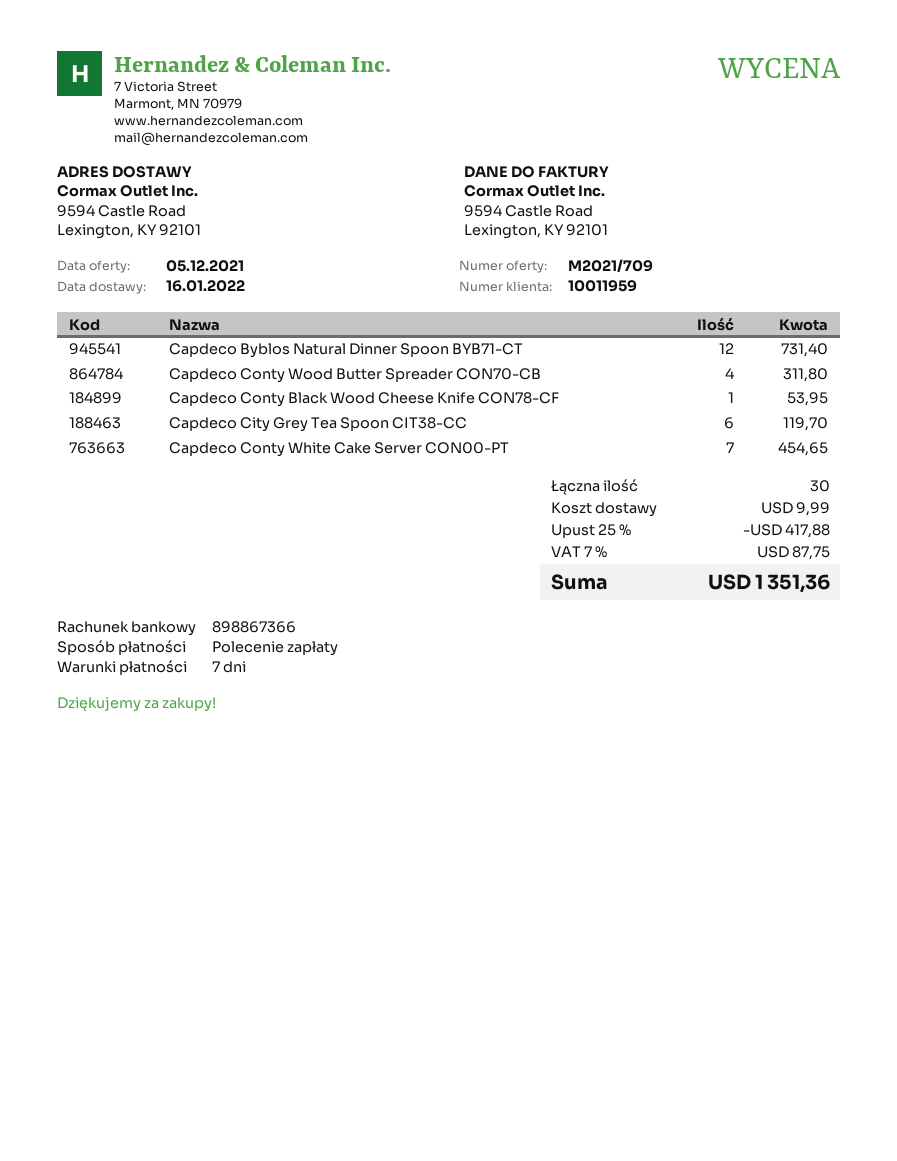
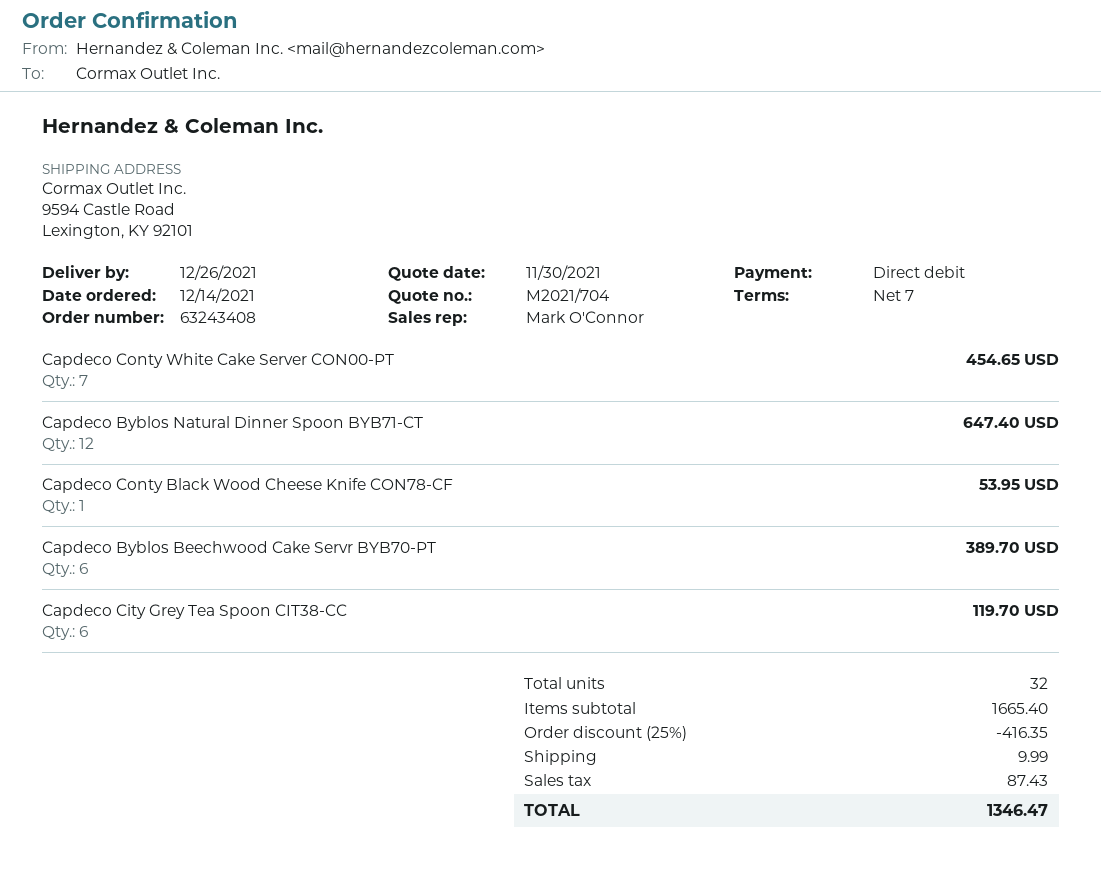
quote number: M2021/709 -> M2021/704
quote date: 2021-12-05 -> 2021-11-30
delivery date: 2022-01-16 -> 2021-12-26
Capdeco Byblos Natural Dinner Spoon BYB71-CT: 12 for 731.40 -> 12 for 647.40
Capdeco Conty Wood Butter Spreader CON70-CB: 4 for 311.80 -> none
Capdeco Byblos Beechwood Cake Servr BYB70-PT: none -> 6 for 389.70
total quantity: 30 -> 32
discount: 25% = 417.88 -> 25% = 416.35
tax: 87.75 -> 87.43
total: 1351.36 -> 1346.47

